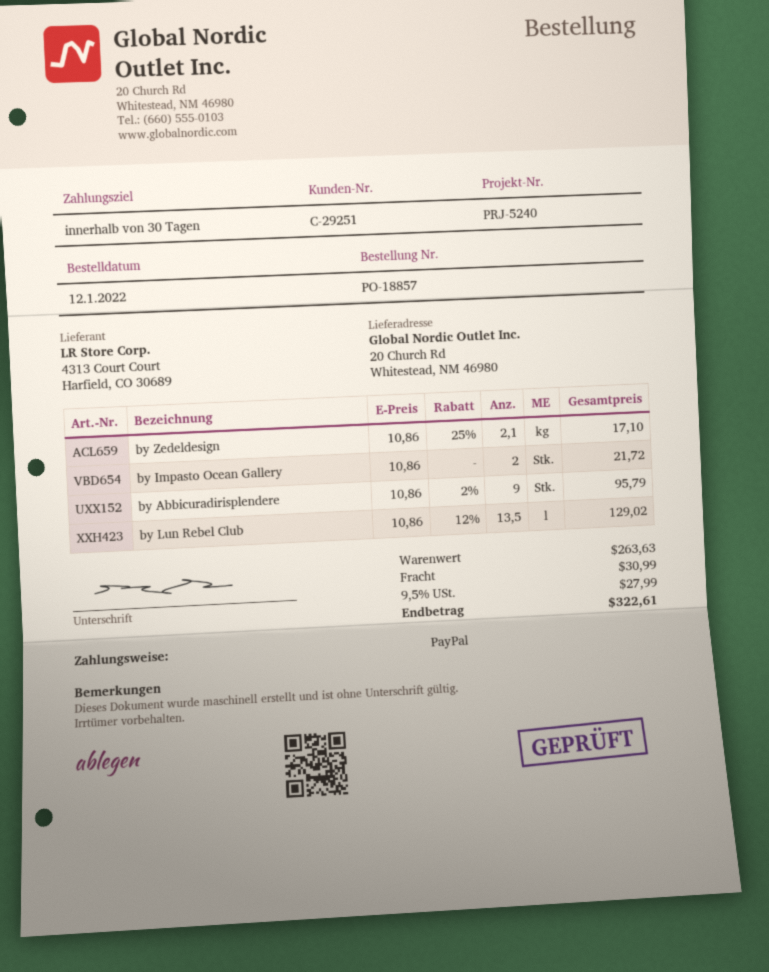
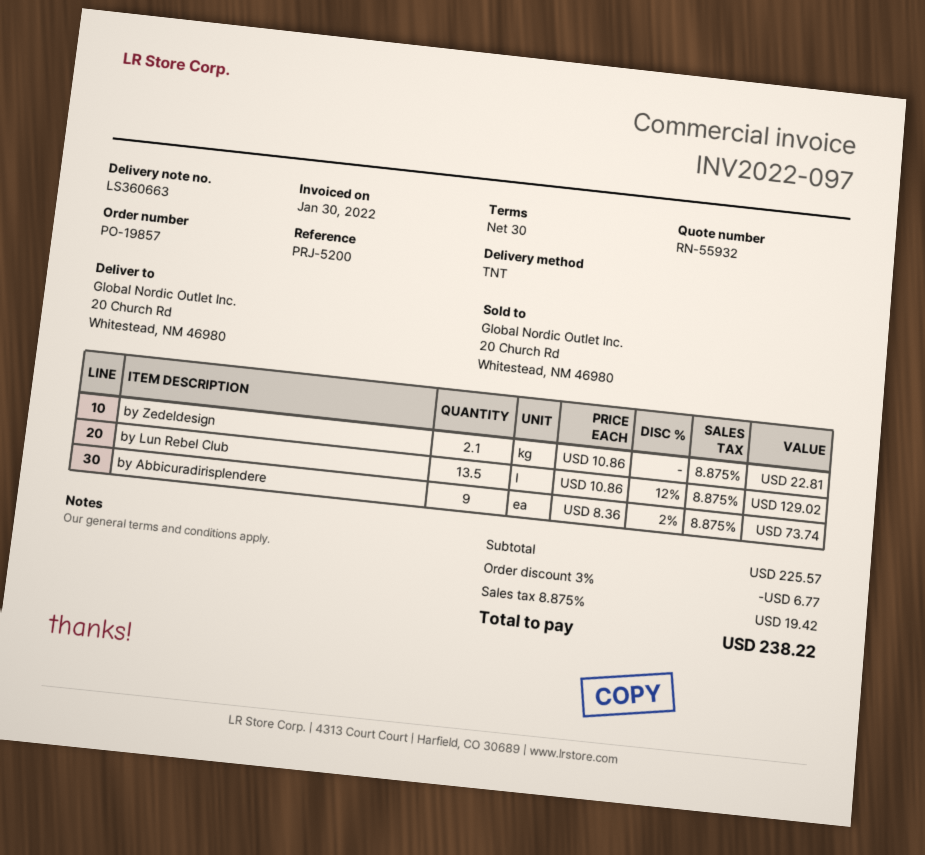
order number: PO-18857 -> PO-19857
reference: PRJ-5240 -> PRJ-5200
by Zedeldesign: 2.1 x 10.86 - 25% = 17.10 -> 2.1 x 10.86 = 22.81
by Impasto Ocean Gallery: 2 x 10.86 = 21.72 -> none
by Abbicuradirisplendere: 9 x 10.86 - 2% = 95.79 -> 9 x 8.36 - 2% = 73.74
subtotal: 263.63 -> 225.57
discount: none -> 3% = 6.77
shipping: 30.99 -> none
tax: 9.5% = 27.99 -> 8.875% = 19.42
total: 322.61 -> 238.22

